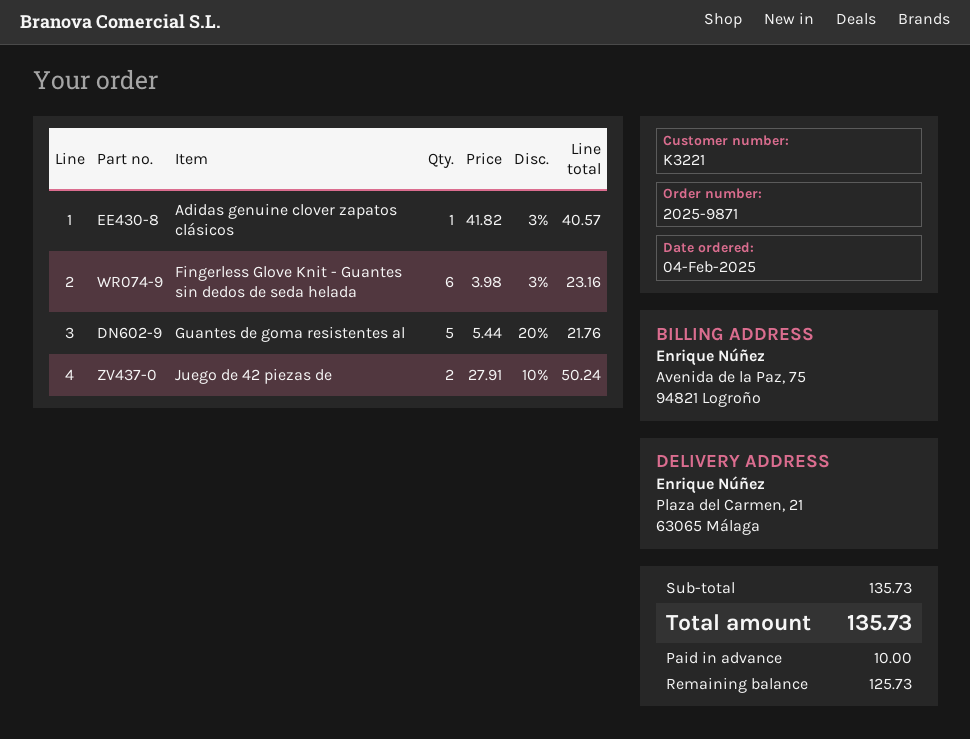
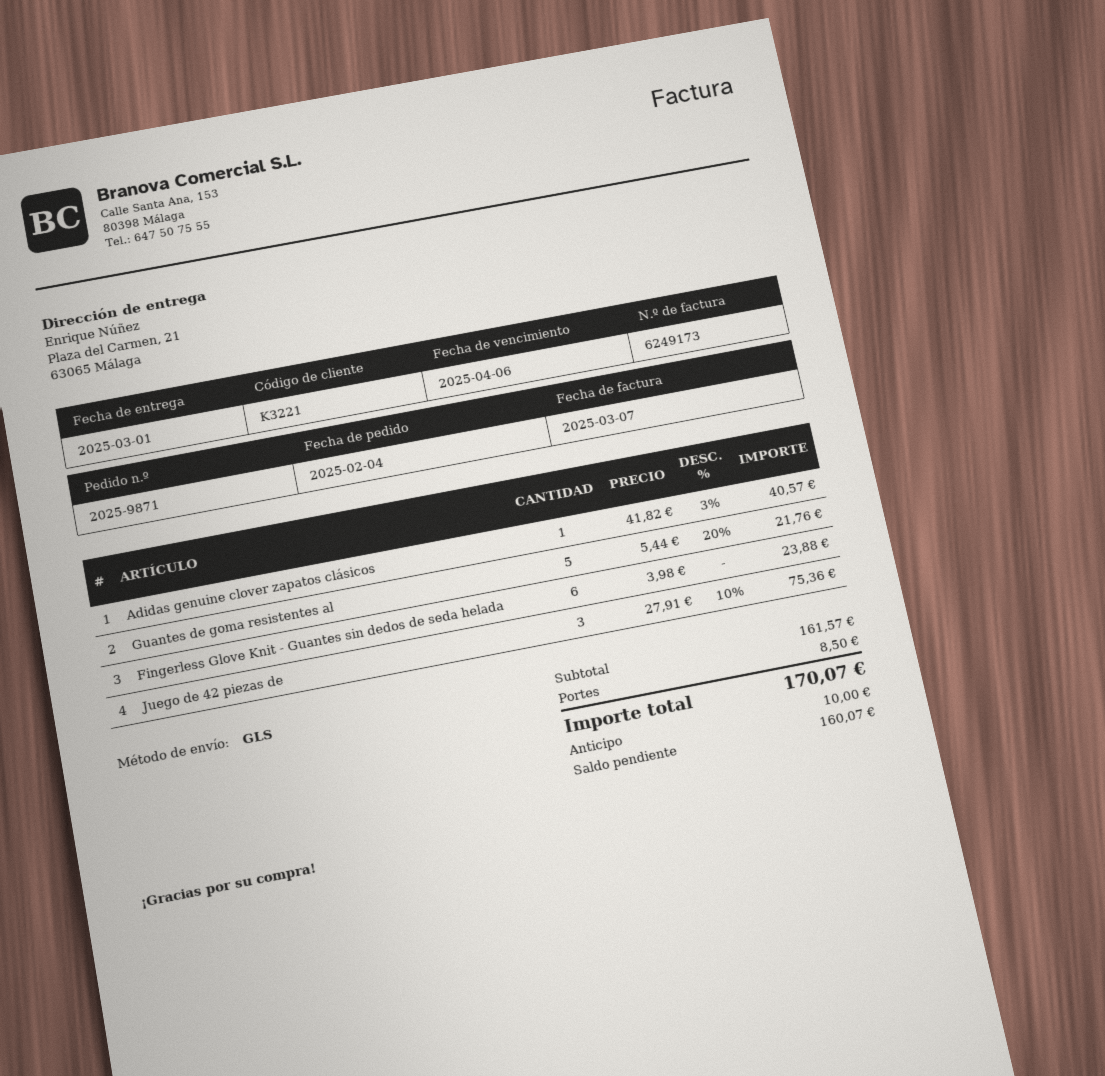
Fingerless Glove Knit - Guantes sin dedos de seda helada: 6 x 3.98 - 3% = 23.16 -> 6 x 3.98 = 23.88
Juego de 42 piezas de: 2 x 27.91 - 10% = 50.24 -> 3 x 27.91 - 10% = 75.36
subtotal: 135.73 -> 161.57
shipping: none -> 8.50
total: 135.73 -> 170.07
balance: 125.73 -> 160.07

